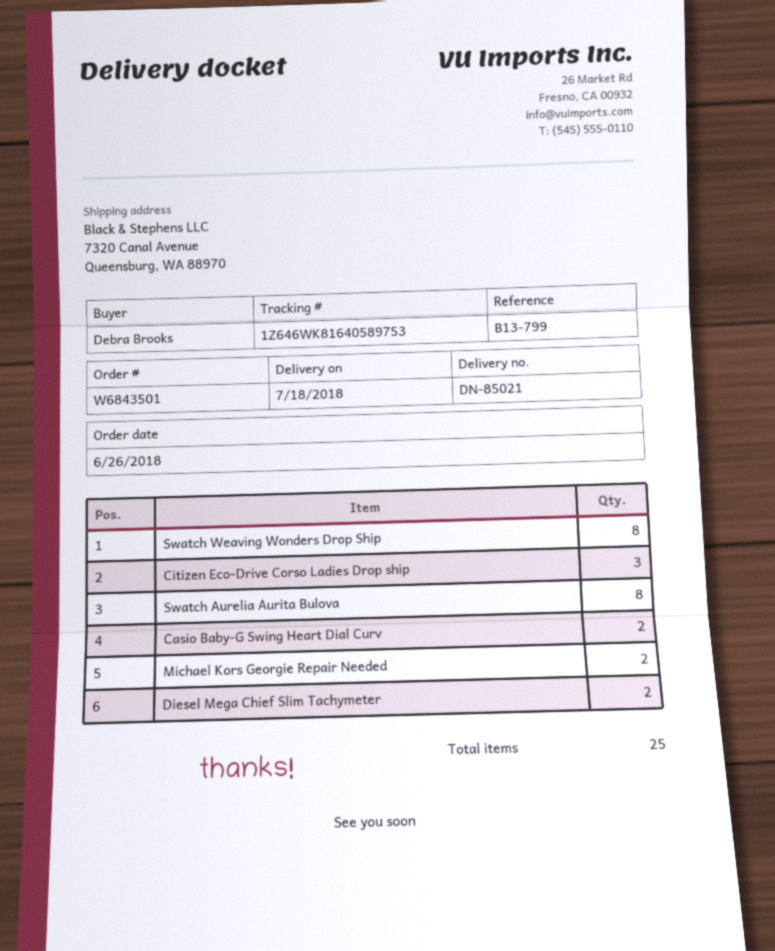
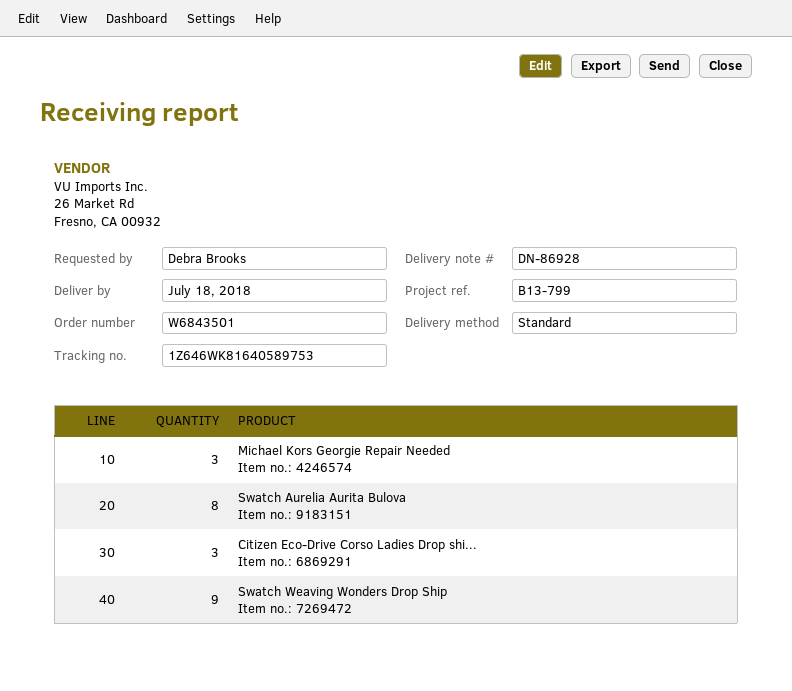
delivery note number: DN-85021 -> DN-86928
Swatch Weaving Wonders Drop Ship: 8 -> 9
Casio Baby-G Swing Heart Dial Curv: 2 -> none
Michael Kors Georgie Repair Needed: 2 -> 3
Diesel Mega Chief Slim Tachymeter: 2 -> none

